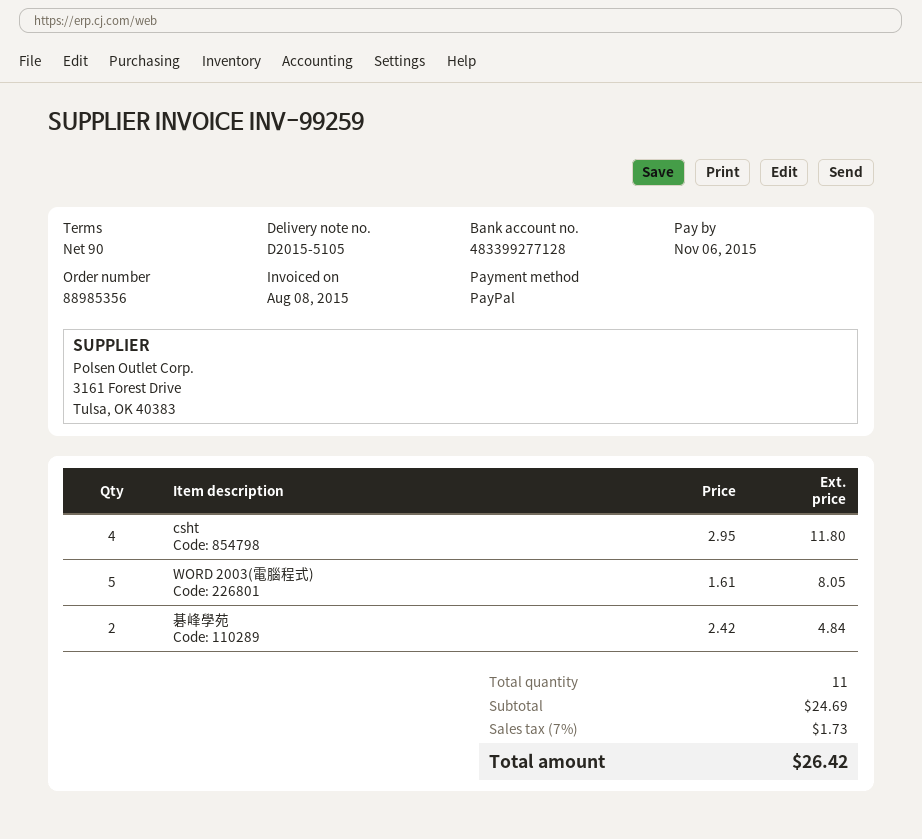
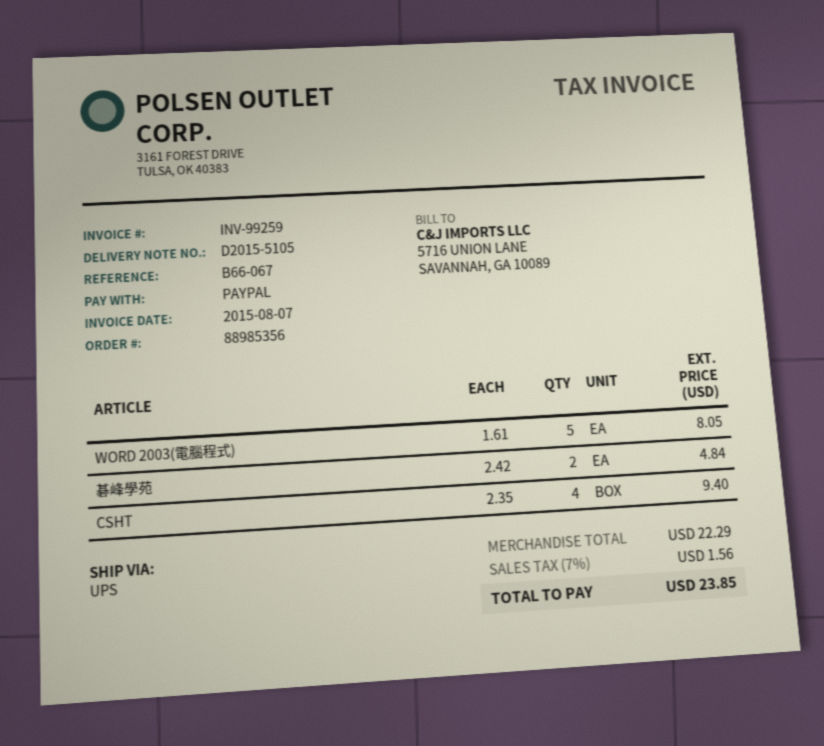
invoice date: 2015-08-08 -> 2015-08-07
csht: 4 x 2.95 = 11.80 -> 4 x 2.35 = 9.40
subtotal: 24.69 -> 22.29
tax: 7% = 1.73 -> 7% = 1.56
total: 26.42 -> 23.85

